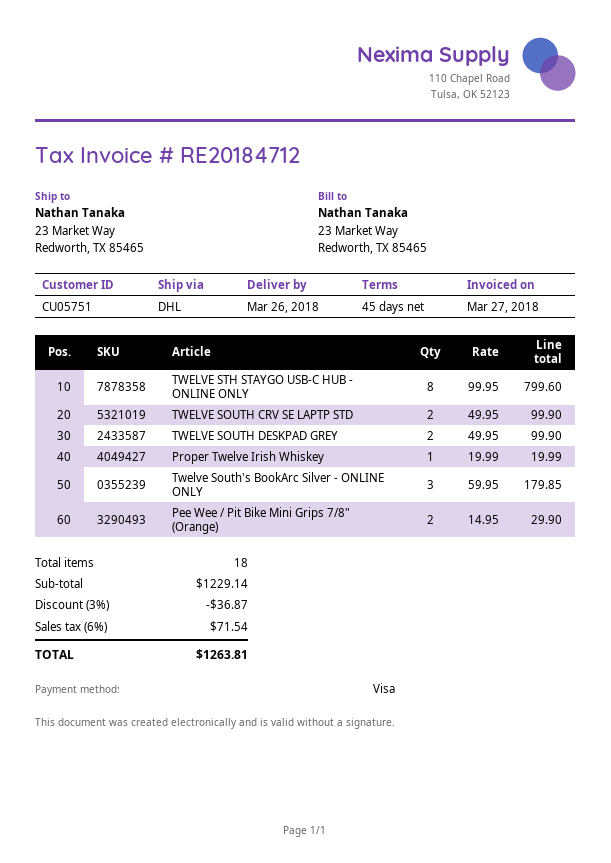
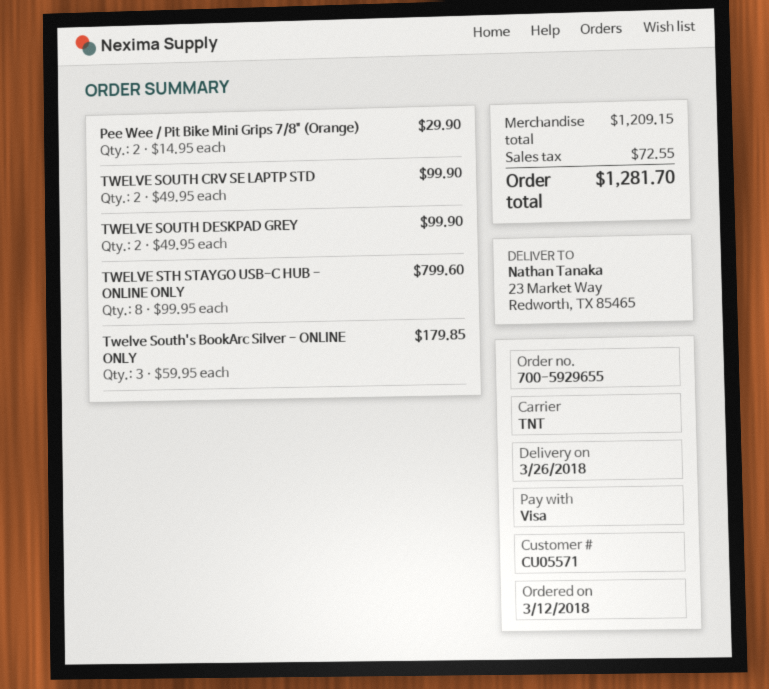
customer number: CU05751 -> CU05571
shipping method: DHL -> TNT
Proper Twelve Irish Whiskey: 1 x 19.99 = 19.99 -> none
subtotal: 1229.14 -> 1209.15
discount: 3% = 36.87 -> none
tax: 71.54 -> 72.55
total: 1263.81 -> 1281.70

